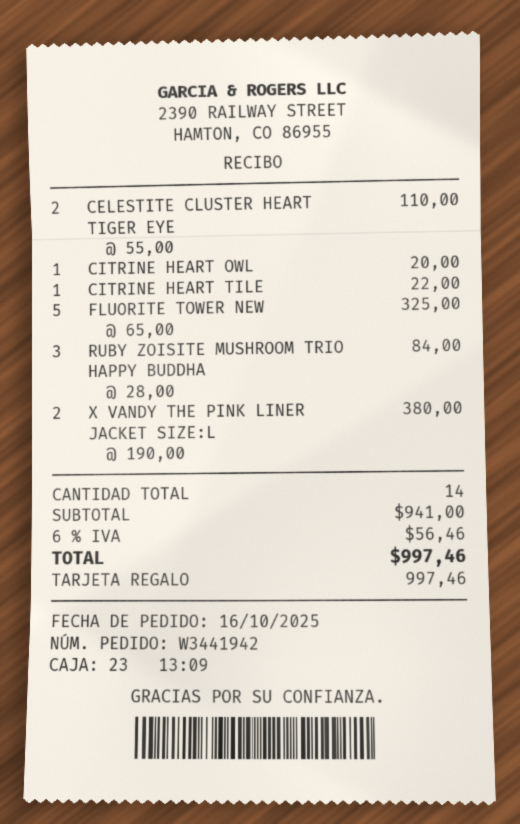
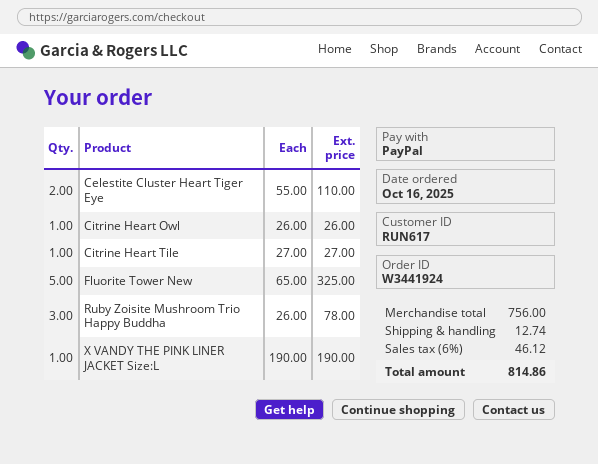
order number: W3441942 -> W3441924
payment method: gift card -> PayPal
CITRINE HEART OWL: 1 x 20.00 = 20.00 -> 1 x 26.00 = 26.00
CITRINE HEART TILE: 1 x 22.00 = 22.00 -> 1 x 27.00 = 27.00
RUBY ZOISITE MUSHROOM TRIO HAPPY BUDDHA: 3 x 28.00 = 84.00 -> 3 x 26.00 = 78.00
X VANDY THE PINK LINER JACKET SIZE:L: 2 x 190.00 = 380.00 -> 1 x 190.00 = 190.00
subtotal: 941.00 -> 756.00
shipping: none -> 12.74
tax: 6% = 56.46 -> 6% = 46.12
total: 997.46 -> 814.86

